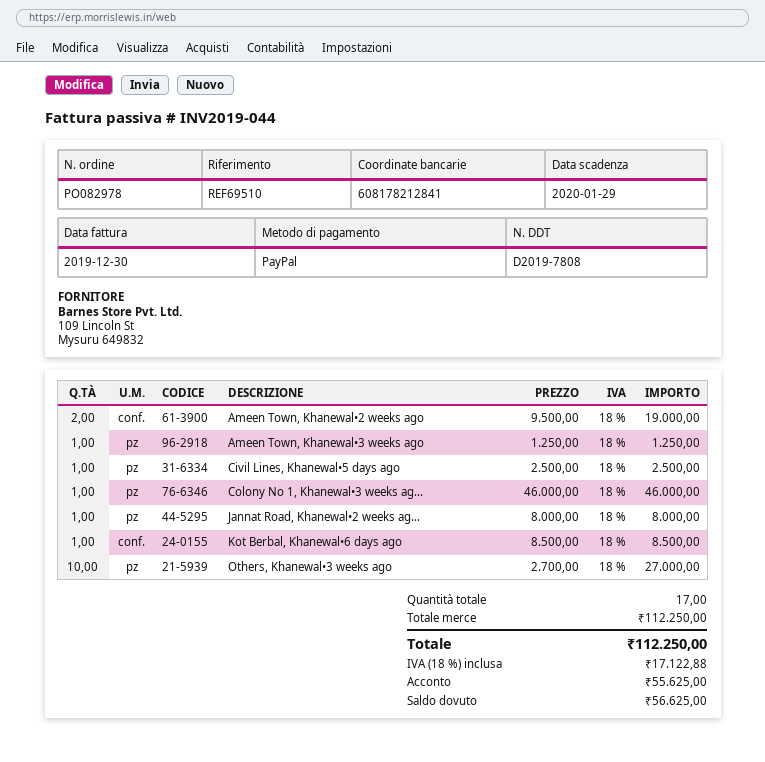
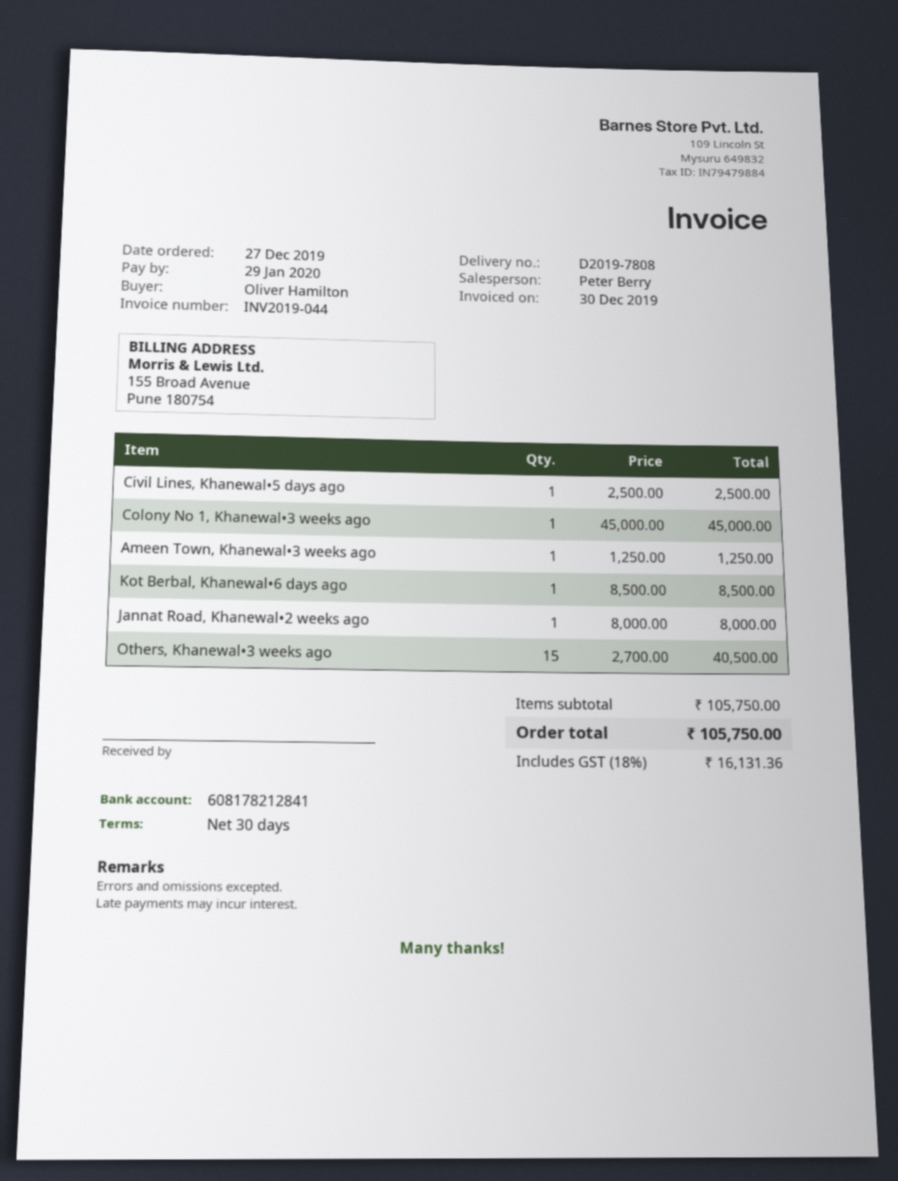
Ameen Town, Khanewal•2 weeks ago: 2 x 9500.00 = 19000.00 -> none
Colony No 1, Khanewal•3 weeks ag...: 1 x 46000.00 = 46000.00 -> 1 x 45000.00 = 45000.00
Others, Khanewal•3 weeks ago: 10 x 2700.00 = 27000.00 -> 15 x 2700.00 = 40500.00
subtotal: 112250.00 -> 105750.00
tax: 18% = 17122.88 -> 18% = 16131.36
total: 112250.00 -> 105750.00

